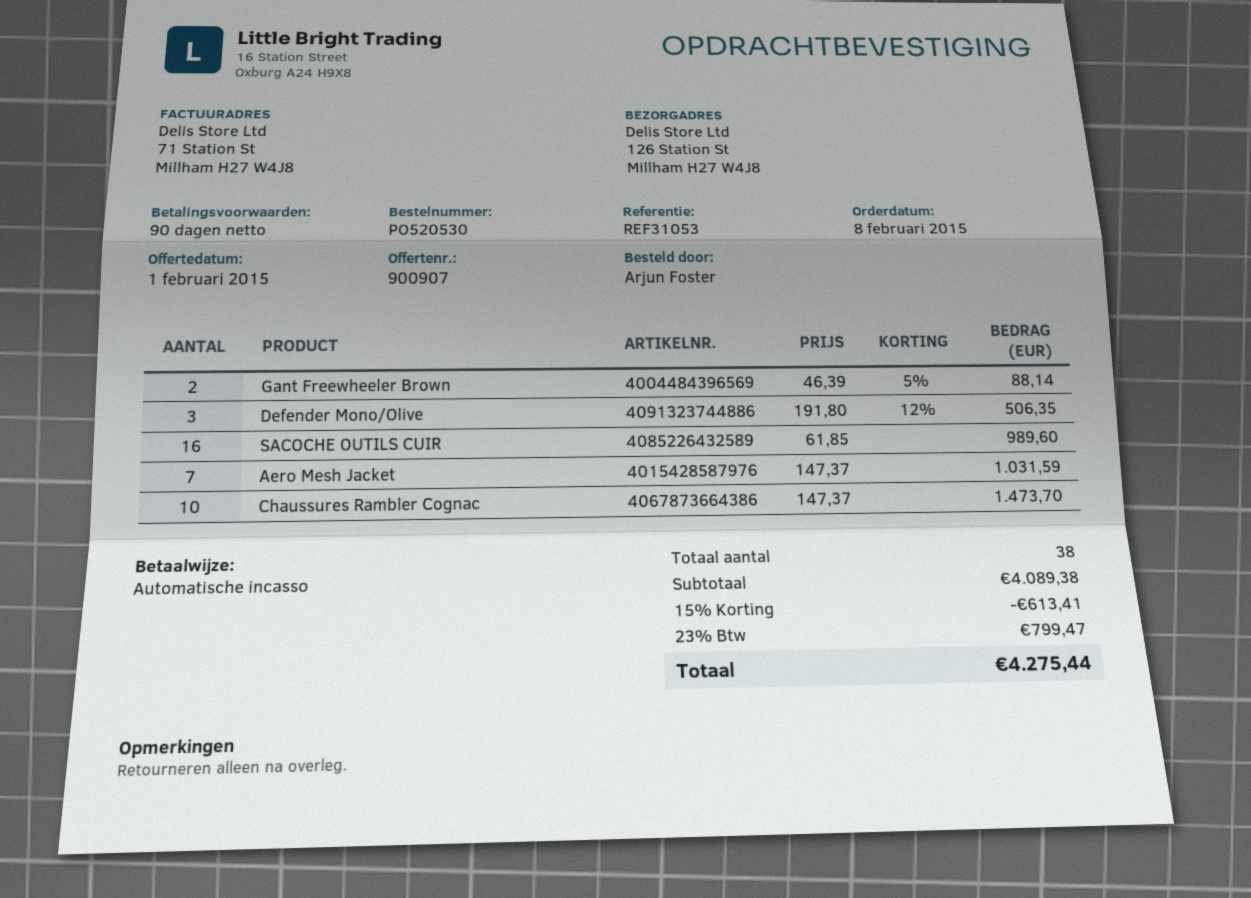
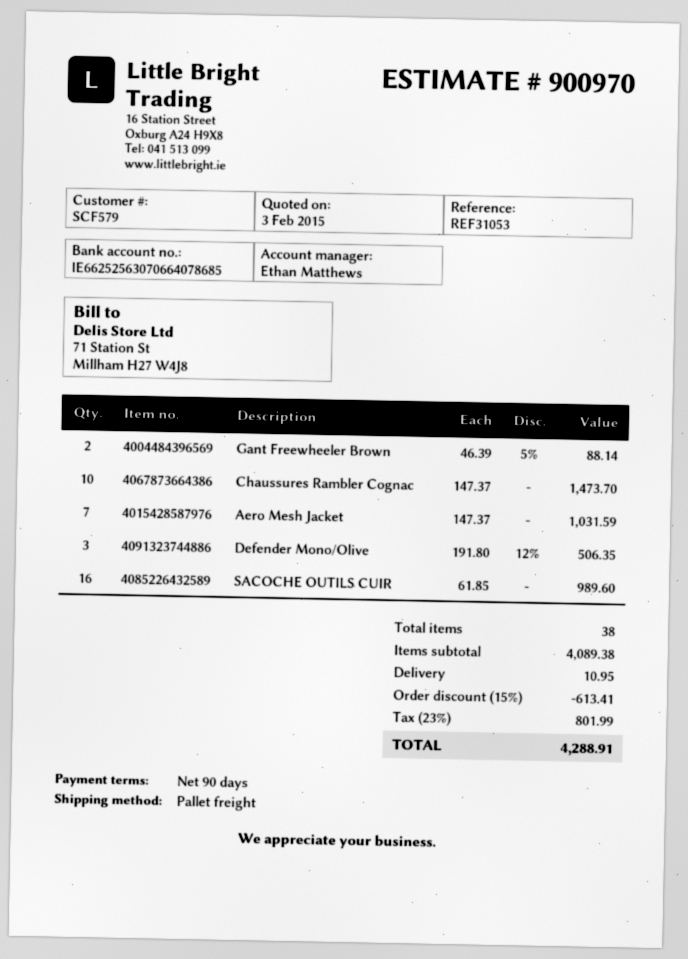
quote number: 900907 -> 900970
quote date: 2015-02-01 -> 2015-02-03
shipping: none -> 10.95
tax: 23% = 799.47 -> 23% = 801.99
total: 4275.44 -> 4288.91

